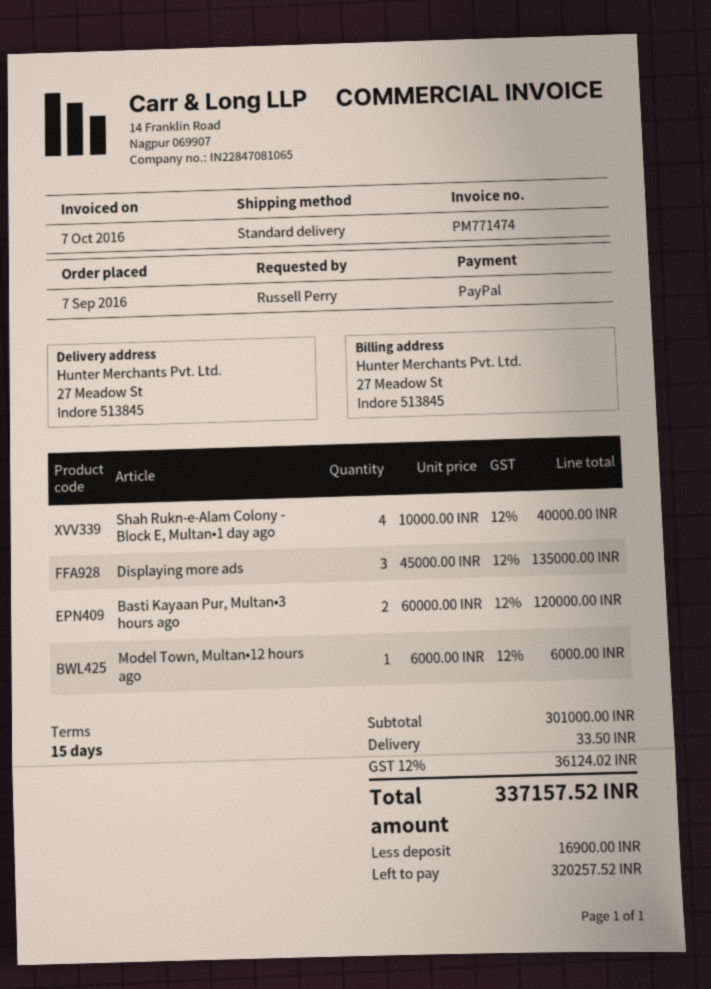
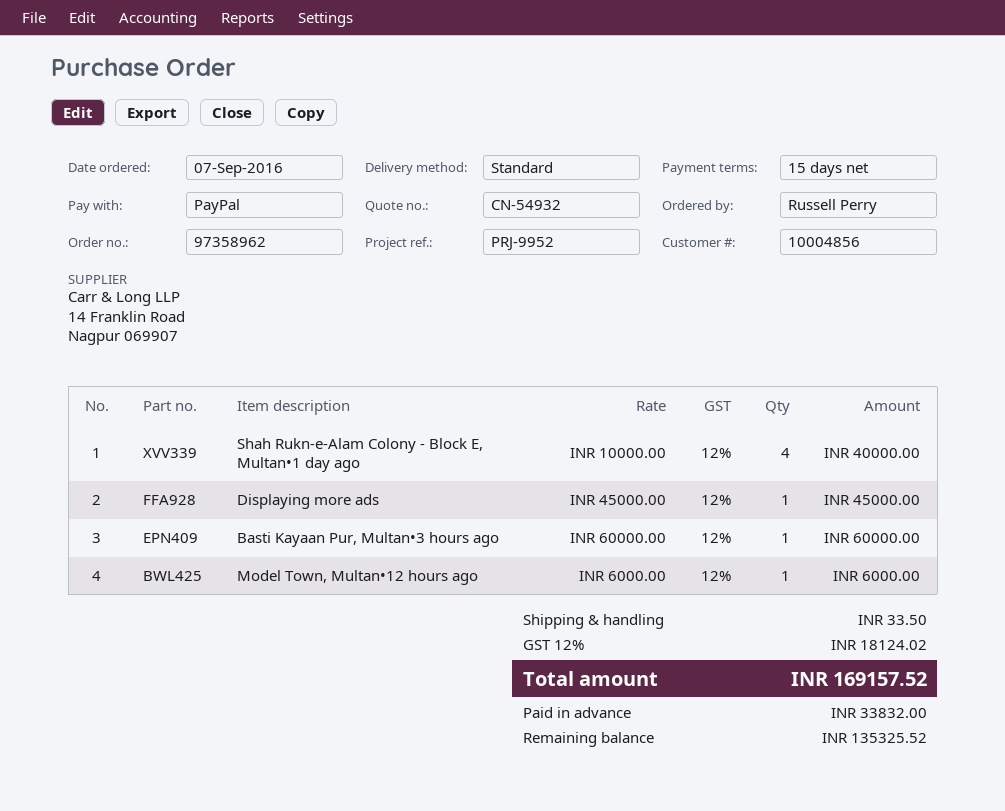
Displaying more ads: 3 x 45000.00 = 135000.00 -> 1 x 45000.00 = 45000.00
Basti Kayaan Pur, Multan•3 hours ago: 2 x 60000.00 = 120000.00 -> 1 x 60000.00 = 60000.00
tax: 12% = 36124.02 -> 12% = 18124.02
total: 337157.52 -> 169157.52
deposit: 16900.00 -> 33832.00
balance: 320257.52 -> 135325.52

